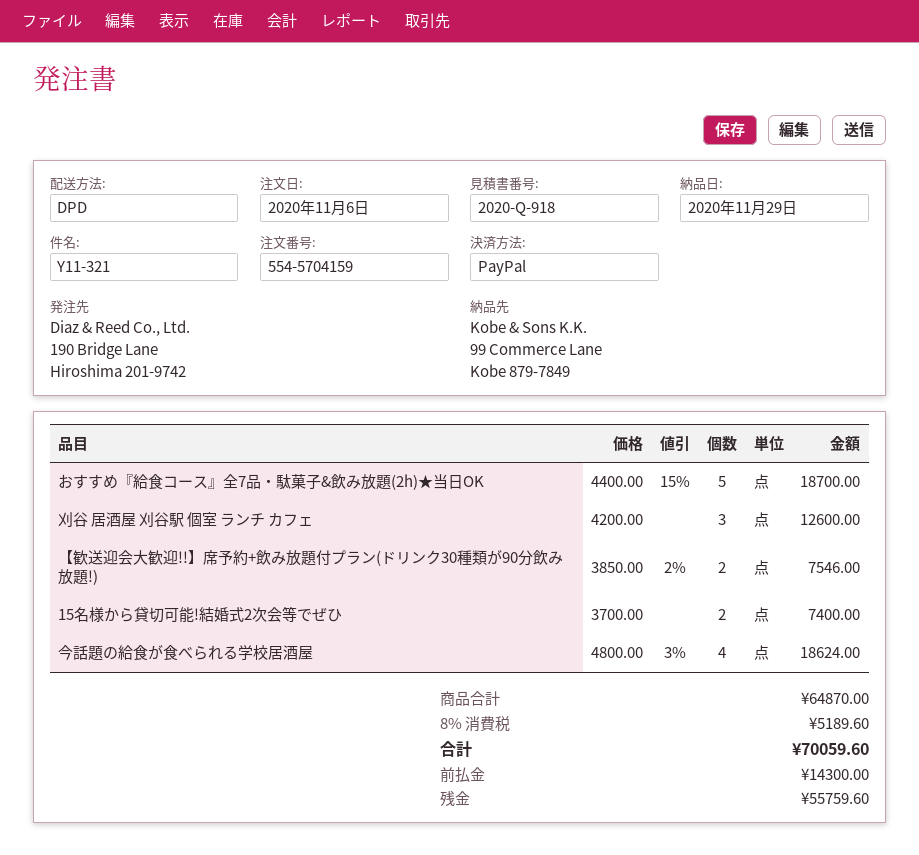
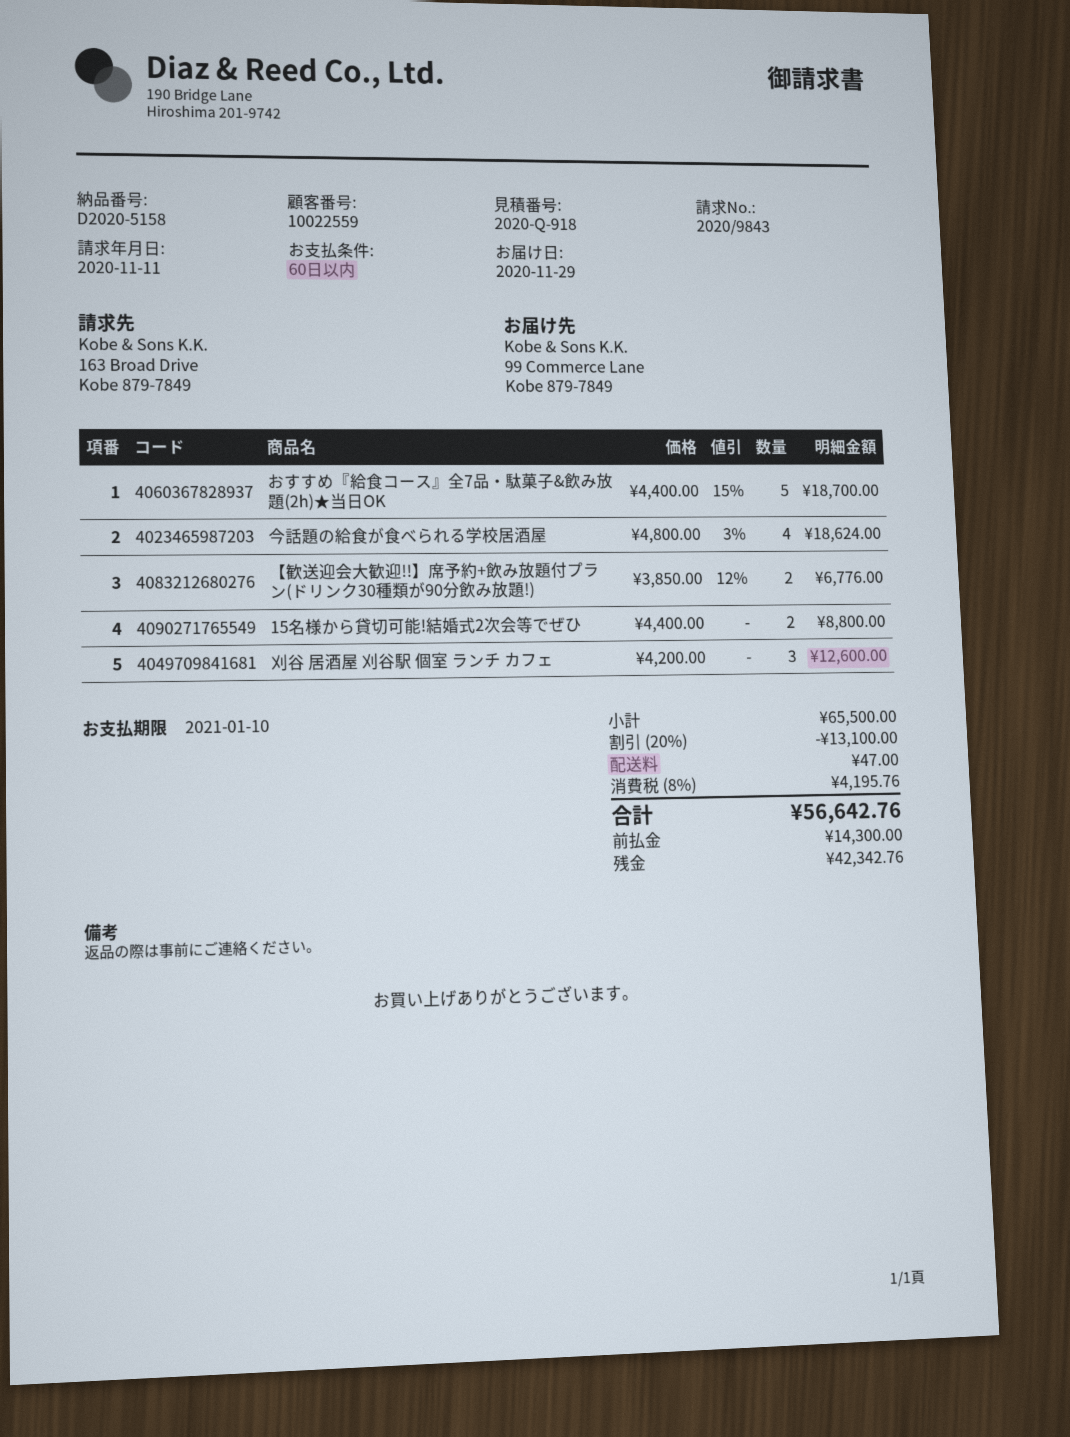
【歓送迎会大歓迎!!】席予約+飲み放題付プラン(ドリンク30種類が90分飲み放題!): 2 x 3850.00 - 2% = 7546.00 -> 2 x 3850.00 - 12% = 6776.00
15名様から貸切可能!結婚式2次会等でぜひ: 2 x 3700.00 = 7400.00 -> 2 x 4400.00 = 8800.00
subtotal: 64870.00 -> 65500.00
discount: none -> 20% = 13100.00
shipping: none -> 47.00
tax: 8% = 5189.60 -> 8% = 4195.76
total: 70059.60 -> 56642.76
balance: 55759.60 -> 42342.76

